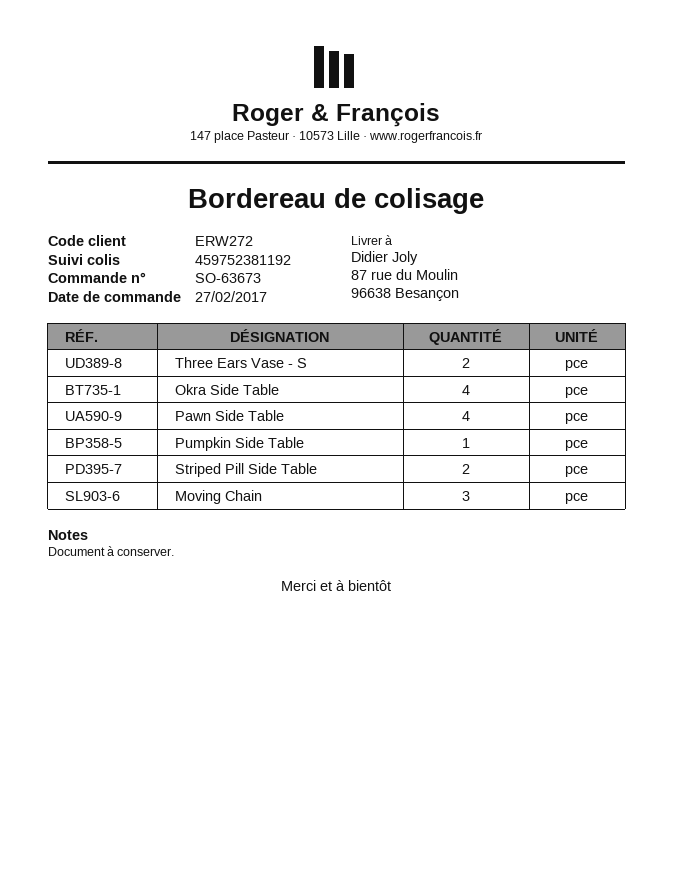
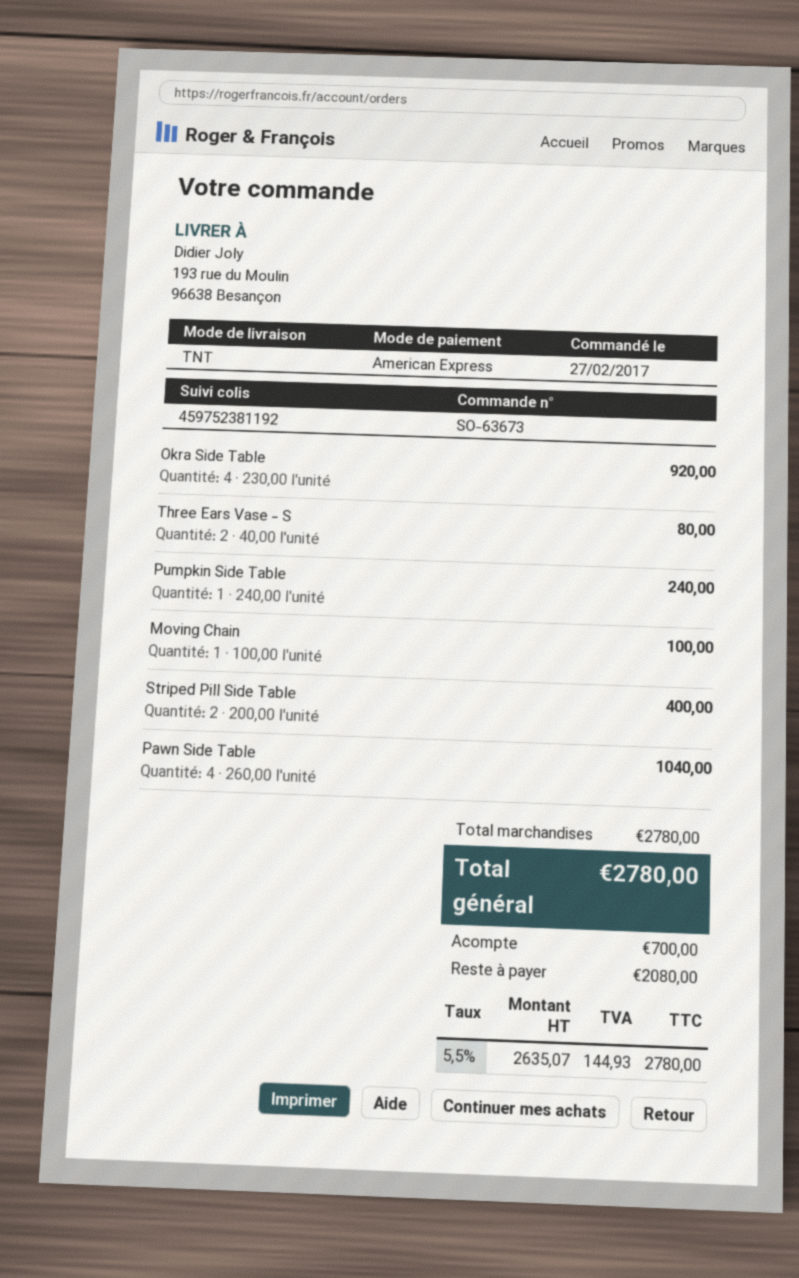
ship to: 87 rue du Moulin, 96638 Besançon -> 193 rue du Moulin, 96638 Besançon
Moving Chain: 3 -> 1

